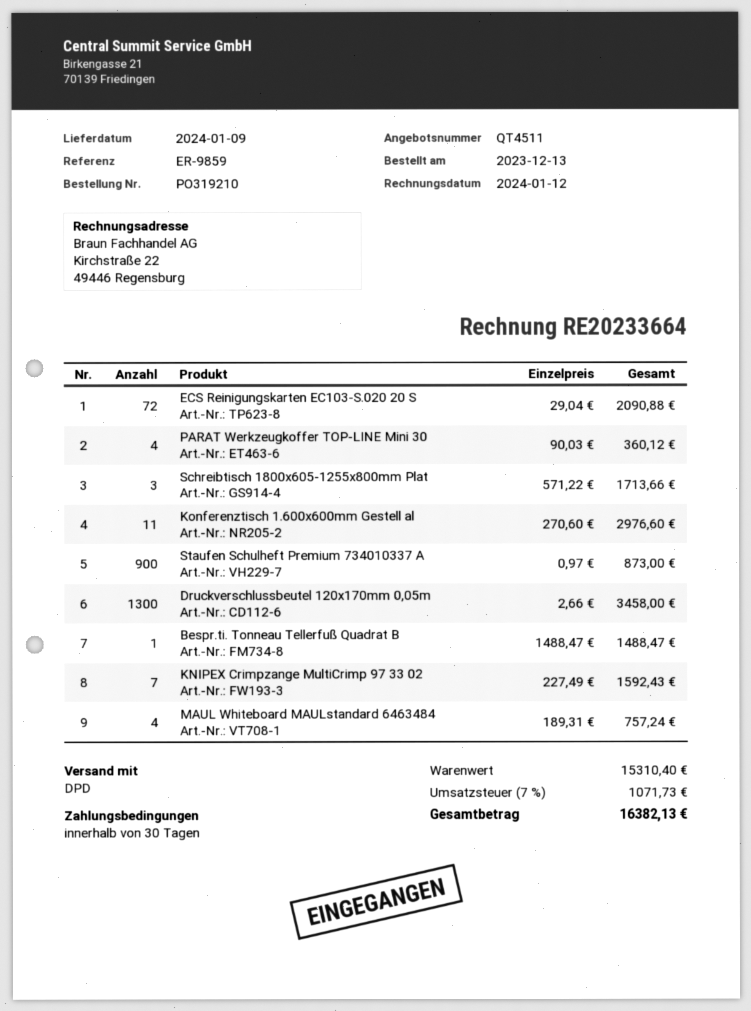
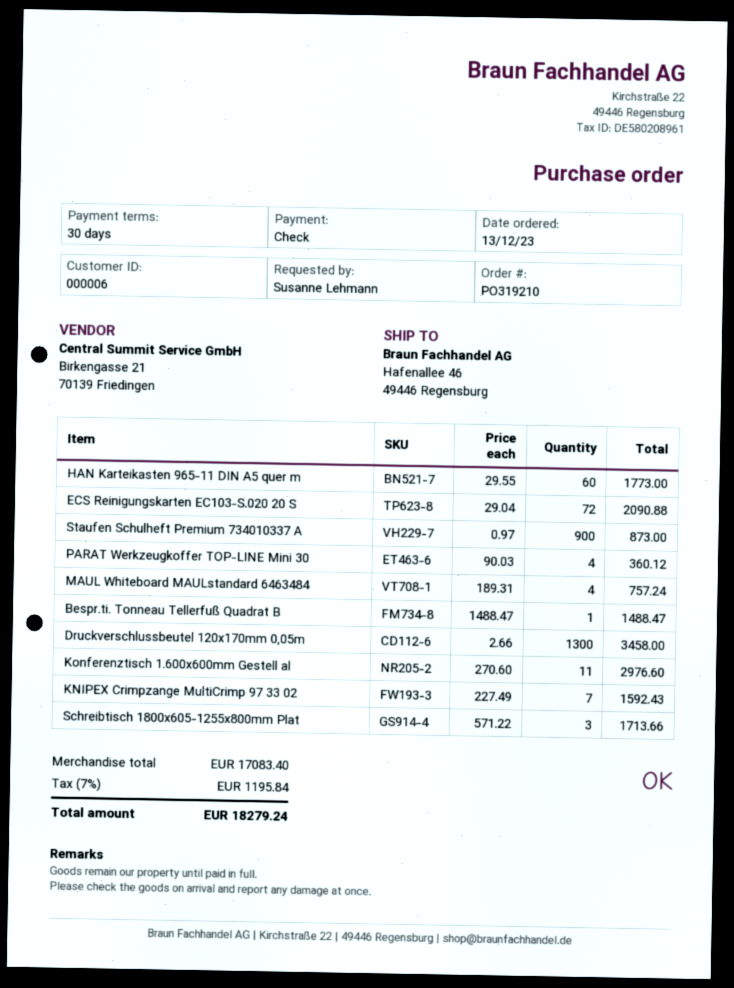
HAN Karteikasten 965-11 DIN A5 quer m: none -> 60 x 29.55 = 1773.00
subtotal: 15310.40 -> 17083.40
tax: 7% = 1071.73 -> 7% = 1195.84
total: 16382.13 -> 18279.24

